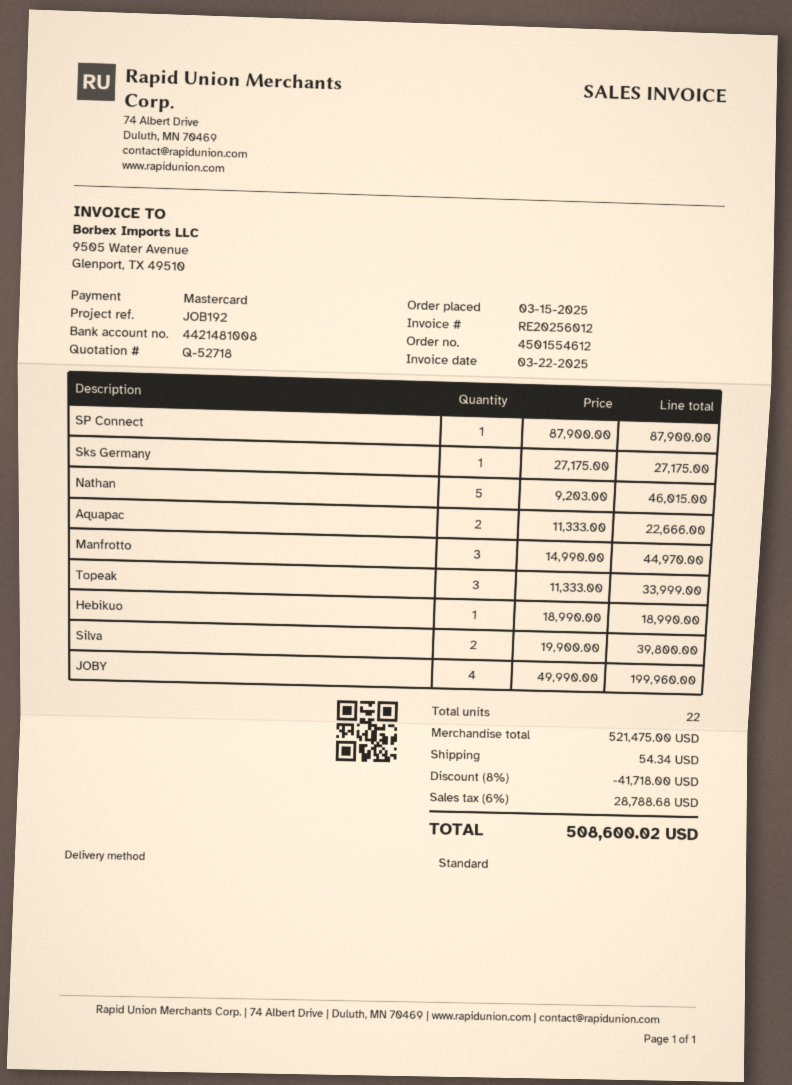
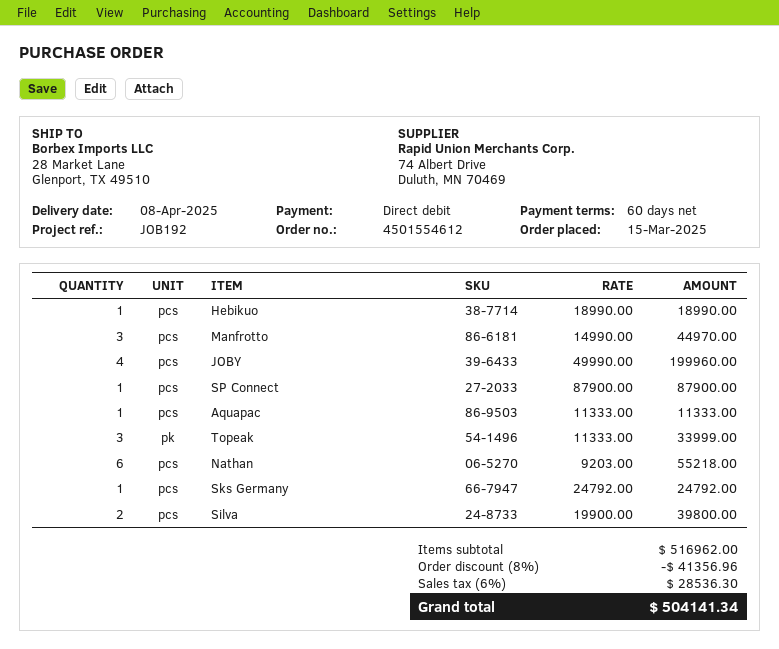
payment method: Mastercard -> direct debit
Sks Germany: 1 x 27175.00 = 27175.00 -> 1 x 24792.00 = 24792.00
Nathan: 5 x 9203.00 = 46015.00 -> 6 x 9203.00 = 55218.00
Aquapac: 2 x 11333.00 = 22666.00 -> 1 x 11333.00 = 11333.00
subtotal: 521475.00 -> 516962.00
discount: 8% = 41718.00 -> 8% = 41356.96
shipping: 54.34 -> none
tax: 6% = 28788.68 -> 6% = 28536.30
total: 508600.02 -> 504141.34

